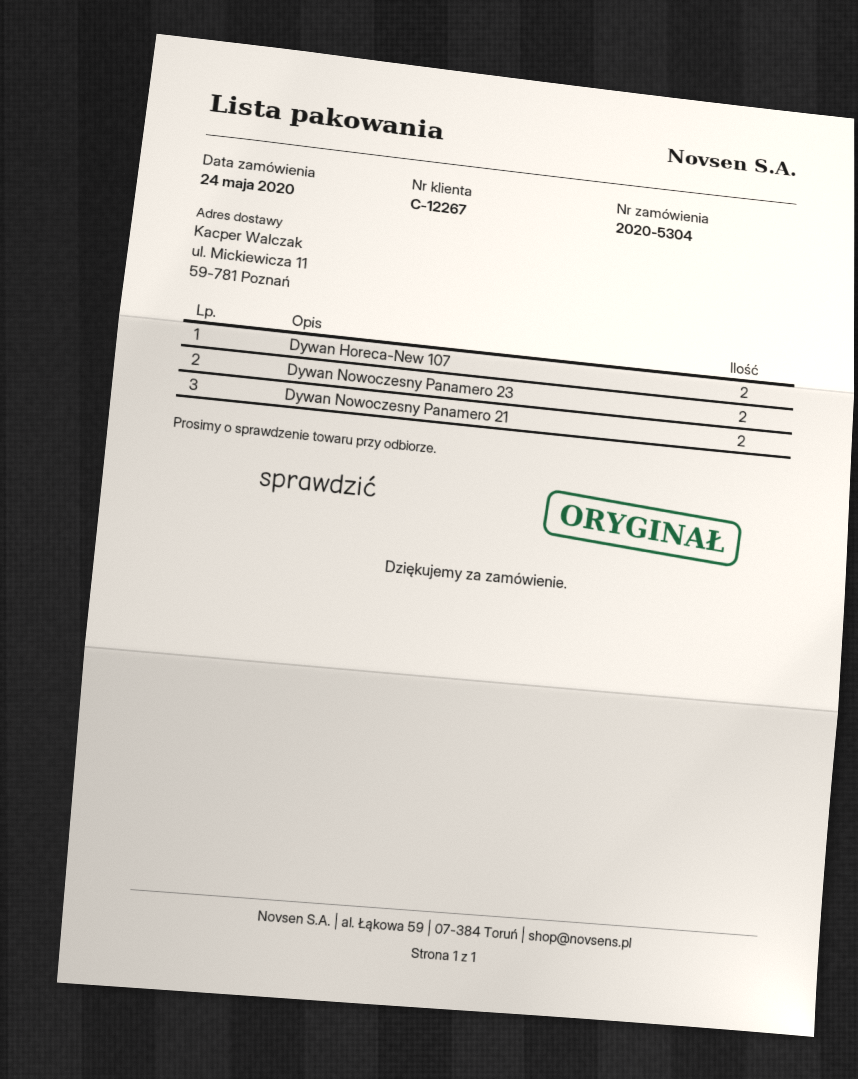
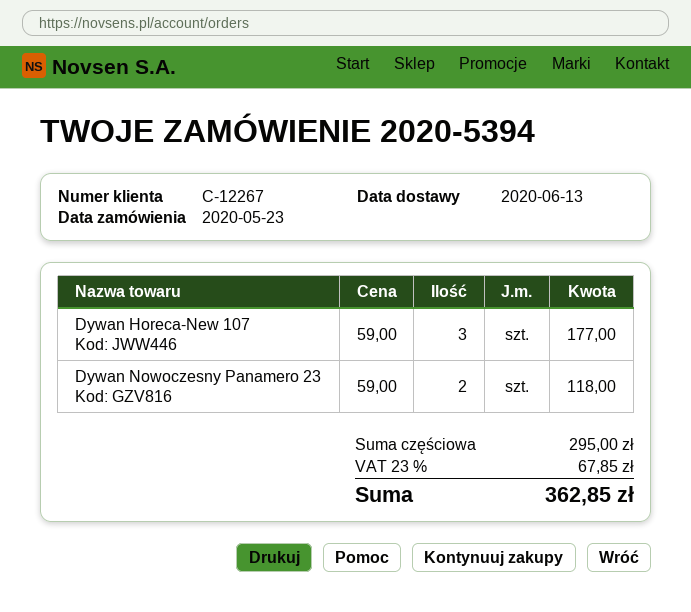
order number: 2020-5304 -> 2020-5394
order date: 2020-05-24 -> 2020-05-23
Dywan Horeca-New 107: 2 -> 3
Dywan Nowoczesny Panamero 21: 2 -> none

